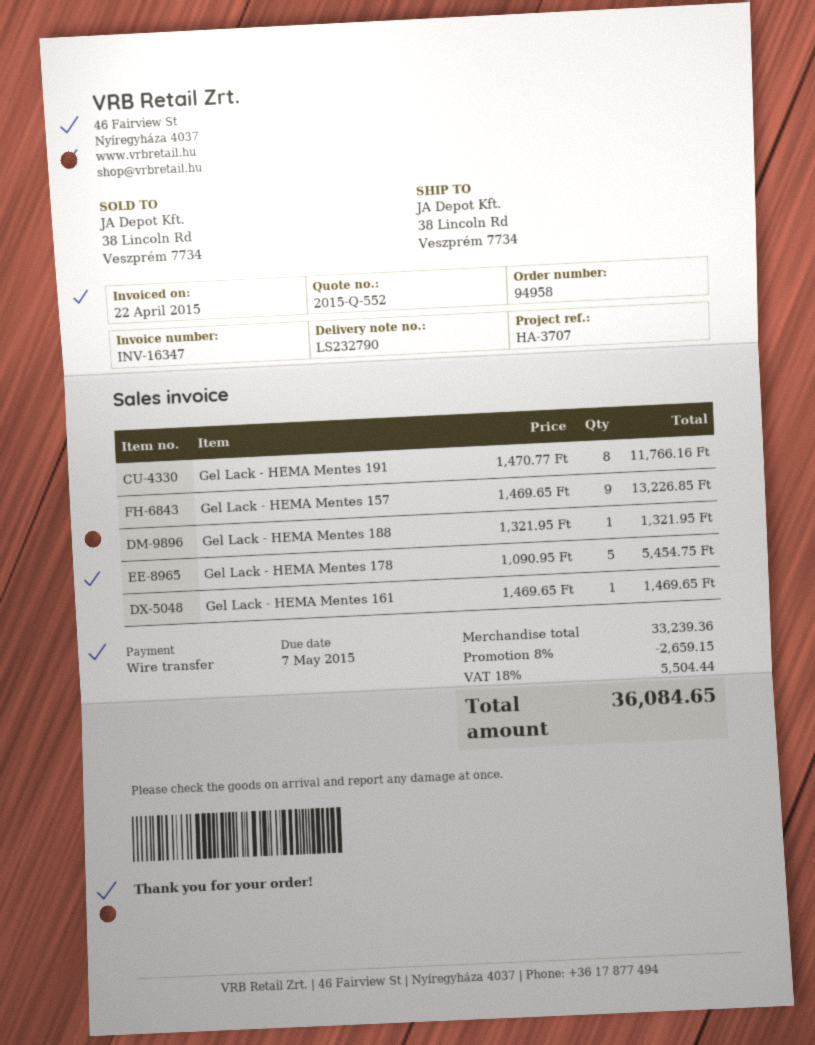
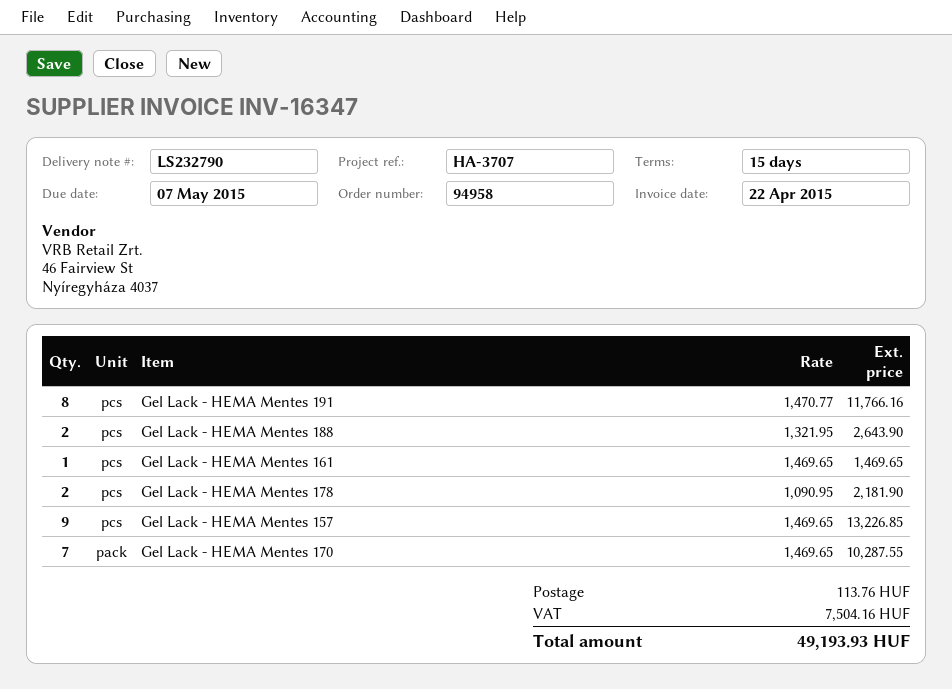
Gel Lack - HEMA Mentes 188: 1 x 1321.95 = 1321.95 -> 2 x 1321.95 = 2643.90
Gel Lack - HEMA Mentes 178: 5 x 1090.95 = 5454.75 -> 2 x 1090.95 = 2181.90
Gel Lack - HEMA Mentes 170: none -> 7 x 1469.65 = 10287.55
discount: 8% = 2659.15 -> none
shipping: none -> 113.76
tax: 5504.44 -> 7504.16
total: 36084.65 -> 49193.93

